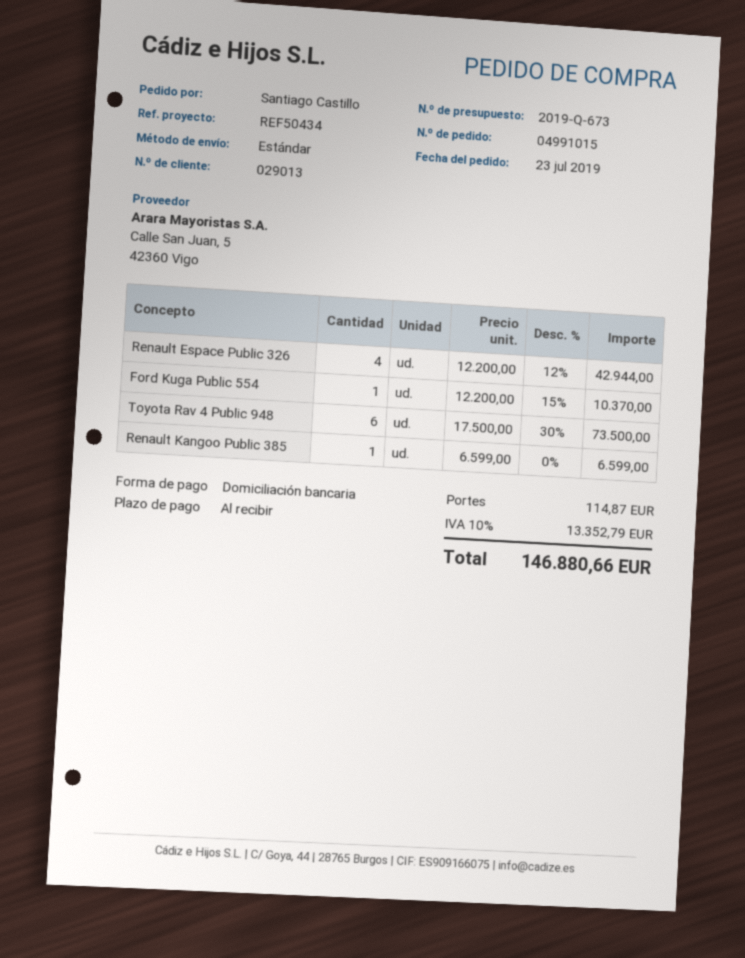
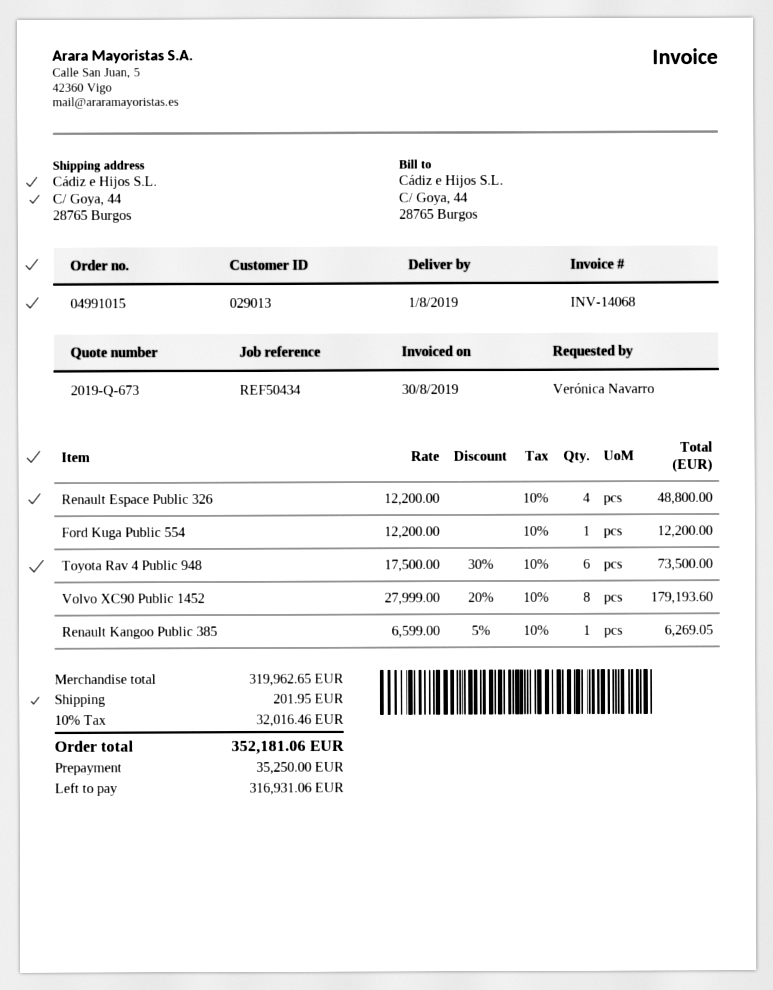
ordered by: Santiago Castillo -> Verónica Navarro
Renault Espace Public 326: 4 x 12200.00 - 12% = 42944.00 -> 4 x 12200.00 = 48800.00
Ford Kuga Public 554: 1 x 12200.00 - 15% = 10370.00 -> 1 x 12200.00 = 12200.00
Renault Kangoo Public 385: 1 x 6599.00 = 6599.00 -> 1 x 6599.00 - 5% = 6269.05
Volvo XC90 Public 1452: none -> 8 x 27999.00 - 20% = 179193.60
shipping: 114.87 -> 201.95
tax: 10% = 13352.79 -> 10% = 32016.46
total: 146880.66 -> 352181.06

